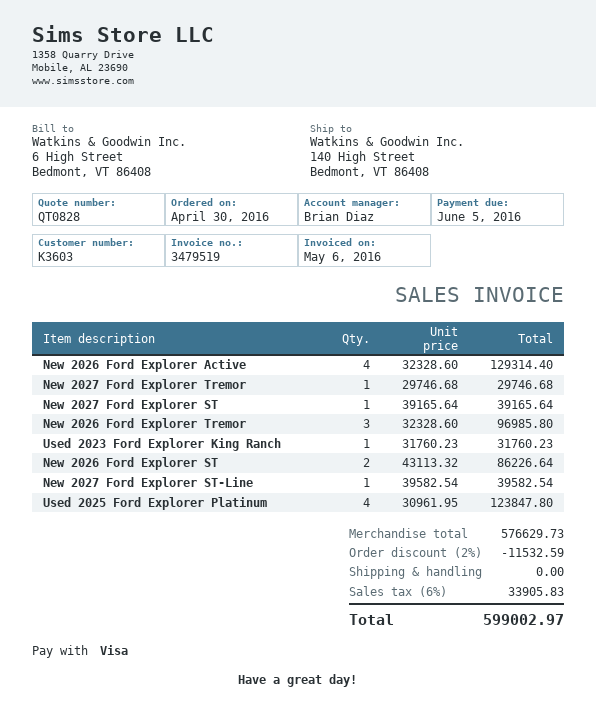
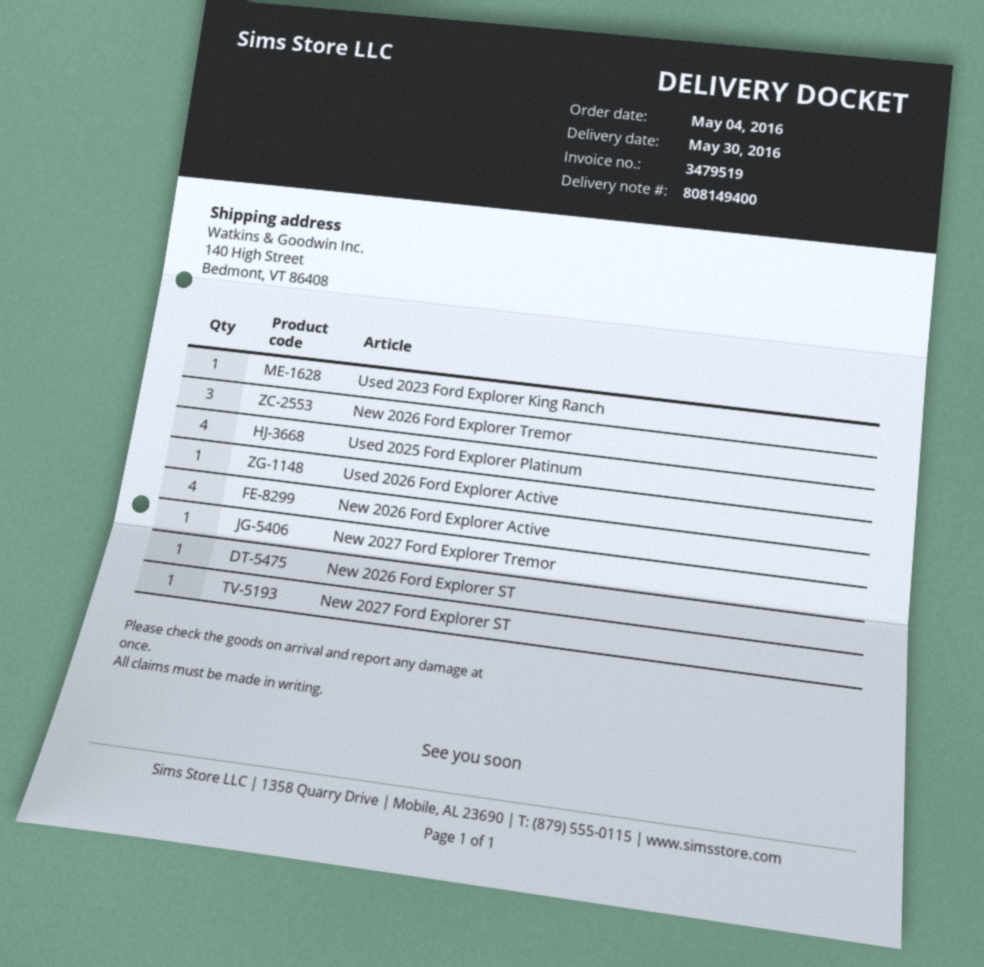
order date: 2016-04-30 -> 2016-05-04
New 2026 Ford Explorer ST: 2 -> 1
New 2027 Ford Explorer ST-Line: 1 -> none
Used 2026 Ford Explorer Active: none -> 1

